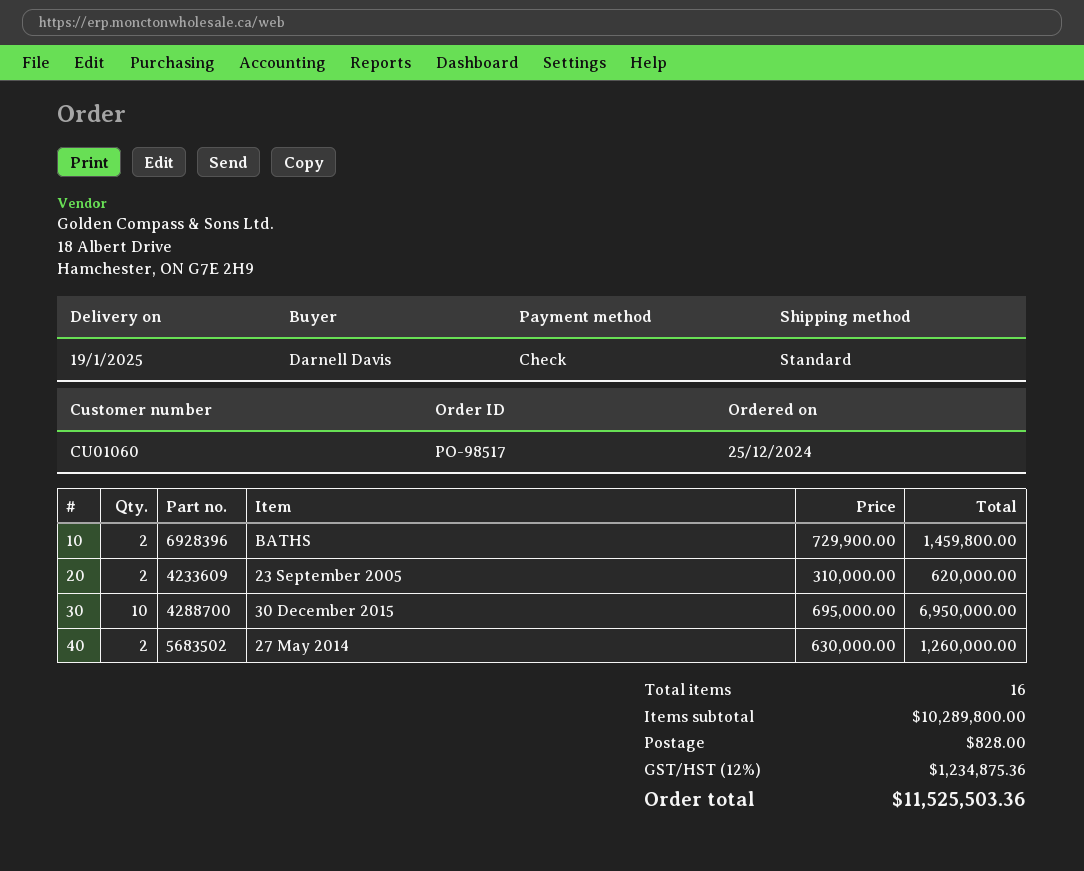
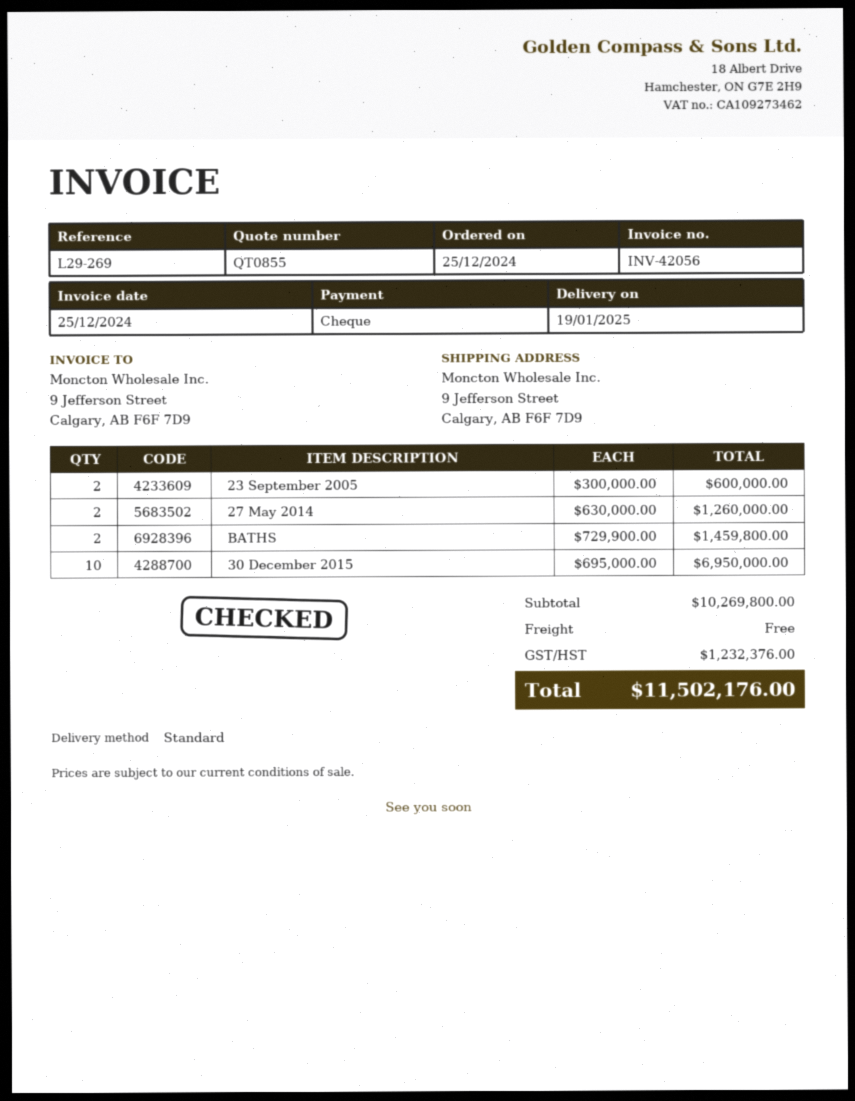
23 September 2005: 2 x 310000.00 = 620000.00 -> 2 x 300000.00 = 600000.00
subtotal: 10289800.00 -> 10269800.00
shipping: 828.00 -> 0.00
tax: 1234875.36 -> 1232376.00
total: 11525503.36 -> 11502176.00

